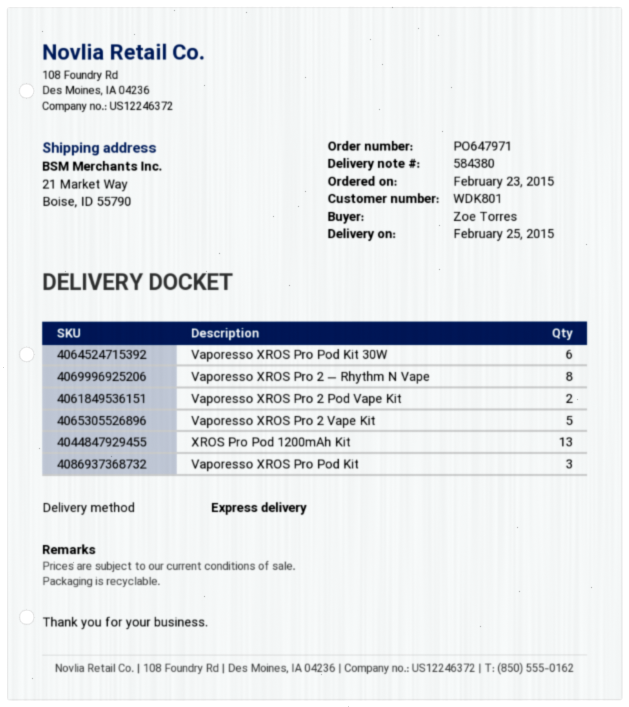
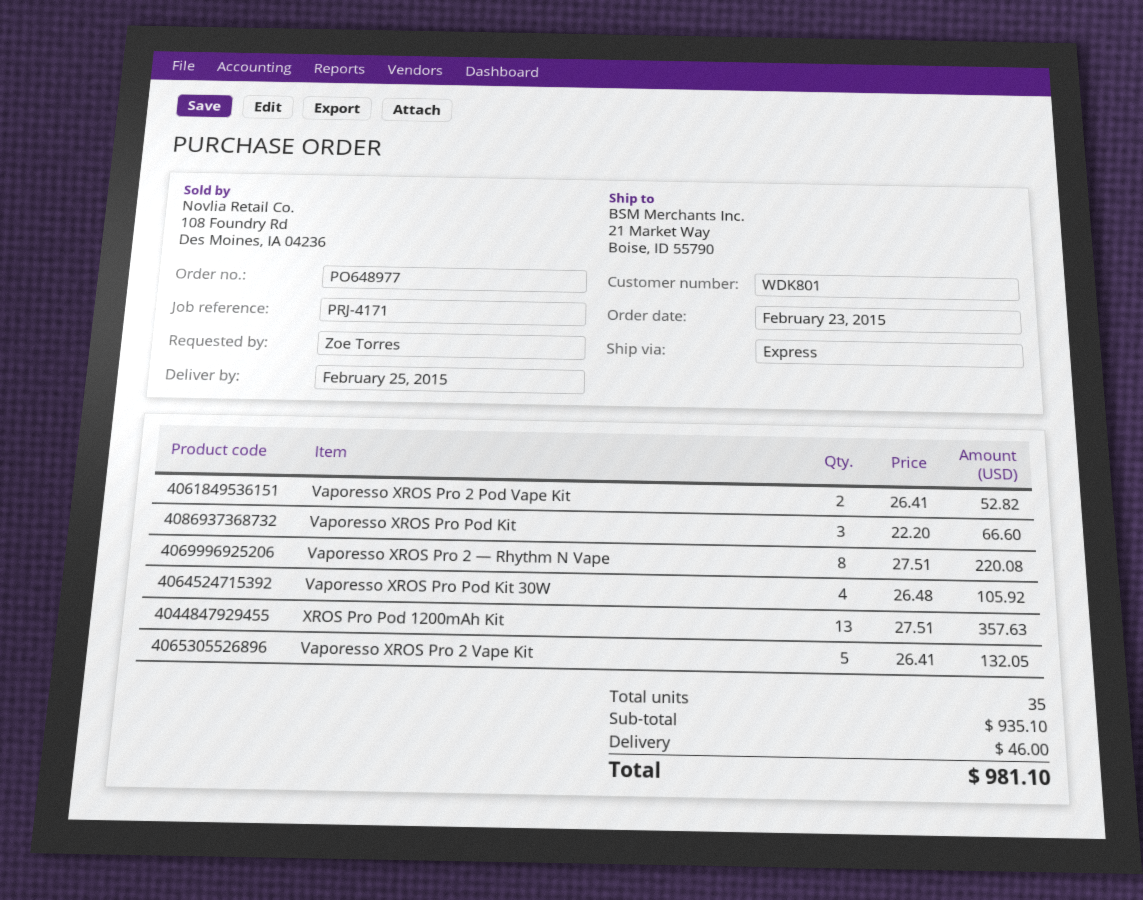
order number: PO647971 -> PO648977
Vaporesso XROS Pro Pod Kit 30W: 6 -> 4

